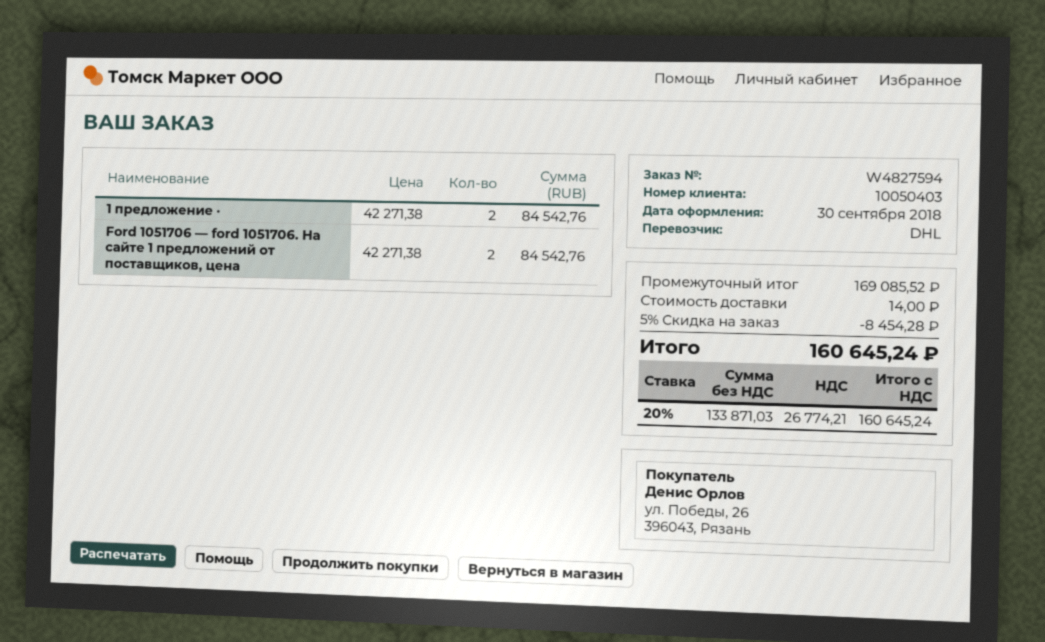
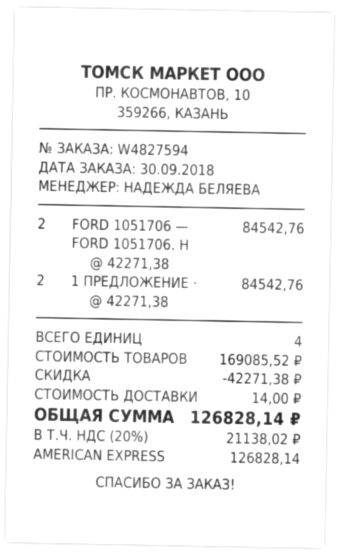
discount: 8454.28 -> 42271.38
tax: 20% = 26774.21 -> 20% = 21138.02
total: 160645.24 -> 126828.14

